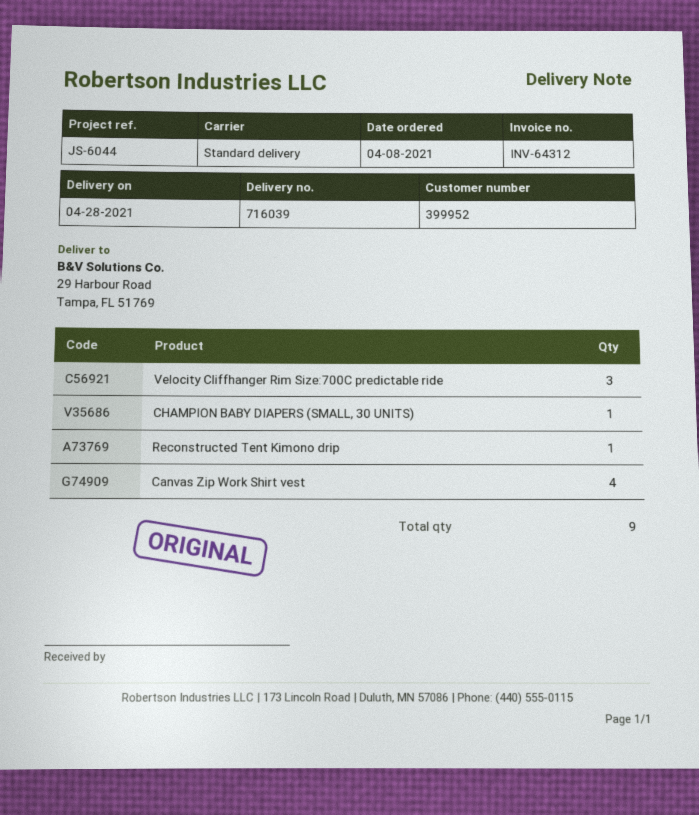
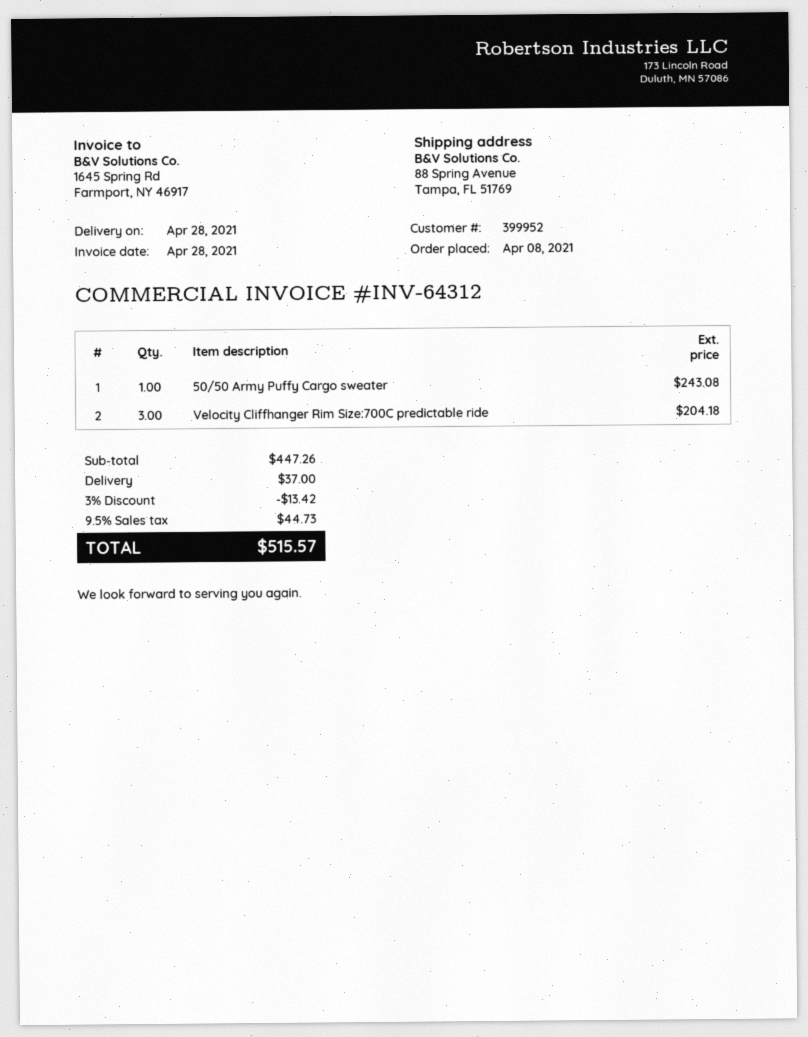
ship to: 29 Harbour Road, Tampa, FL 51769 -> 88 Spring Avenue, Tampa, FL 51769
CHAMPION BABY DIAPERS (SMALL, 30 UNITS): 1 -> none
Reconstructed Tent Kimono drip: 1 -> none
Canvas Zip Work Shirt vest: 4 -> none
50/50 Army Puffy Cargo sweater: none -> 1

